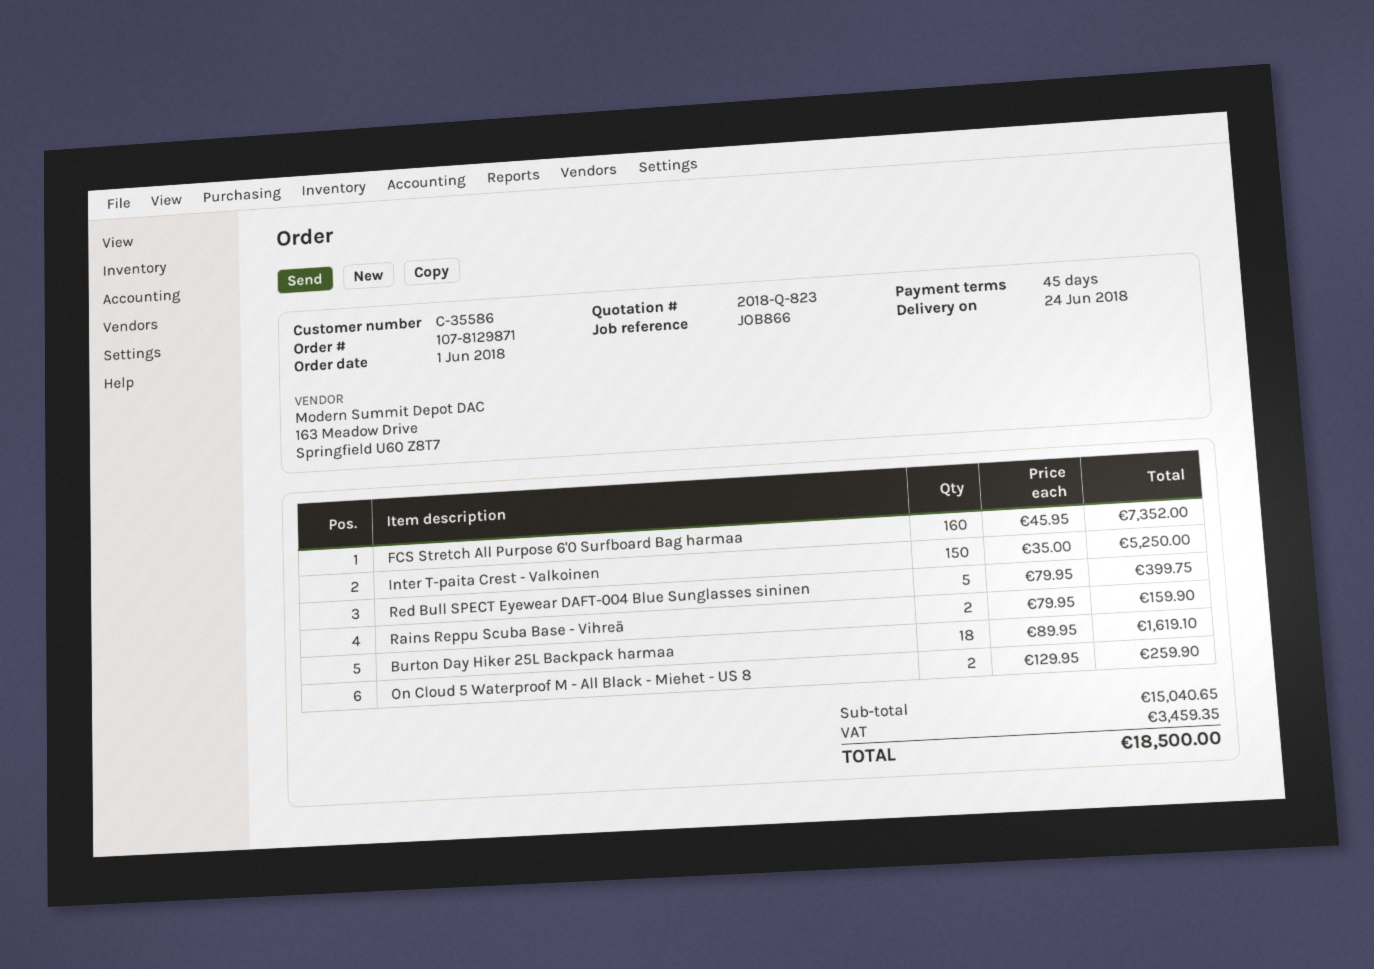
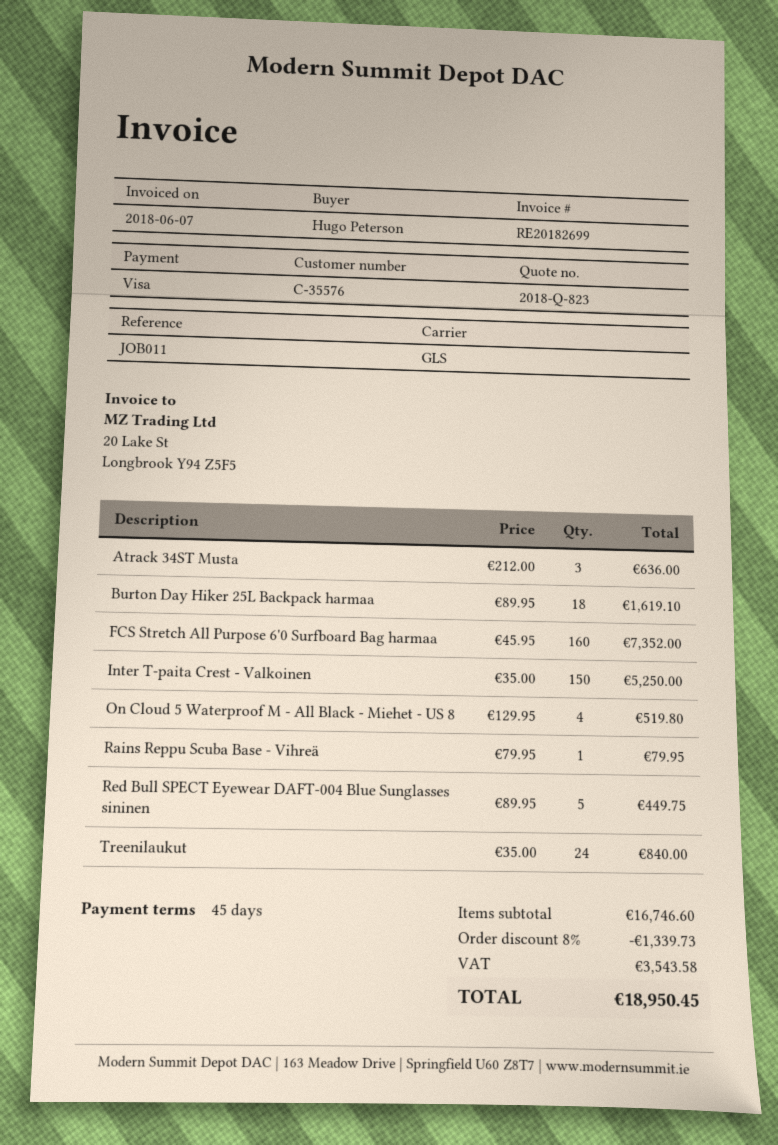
customer number: C-35586 -> C-35576
reference: JOB866 -> JOB011
Red Bull SPECT Eyewear DAFT-004 Blue Sunglasses sininen: 5 x 79.95 = 399.75 -> 5 x 89.95 = 449.75
Rains Reppu Scuba Base - Vihreä: 2 x 79.95 = 159.90 -> 1 x 79.95 = 79.95
On Cloud 5 Waterproof M - All Black - Miehet - US 8: 2 x 129.95 = 259.90 -> 4 x 129.95 = 519.80
Atrack 34ST Musta: none -> 3 x 212.00 = 636.00
Treenilaukut: none -> 24 x 35.00 = 840.00
subtotal: 15040.65 -> 16746.60
discount: none -> 8% = 1339.73
tax: 3459.35 -> 3543.58
total: 18500.00 -> 18950.45

